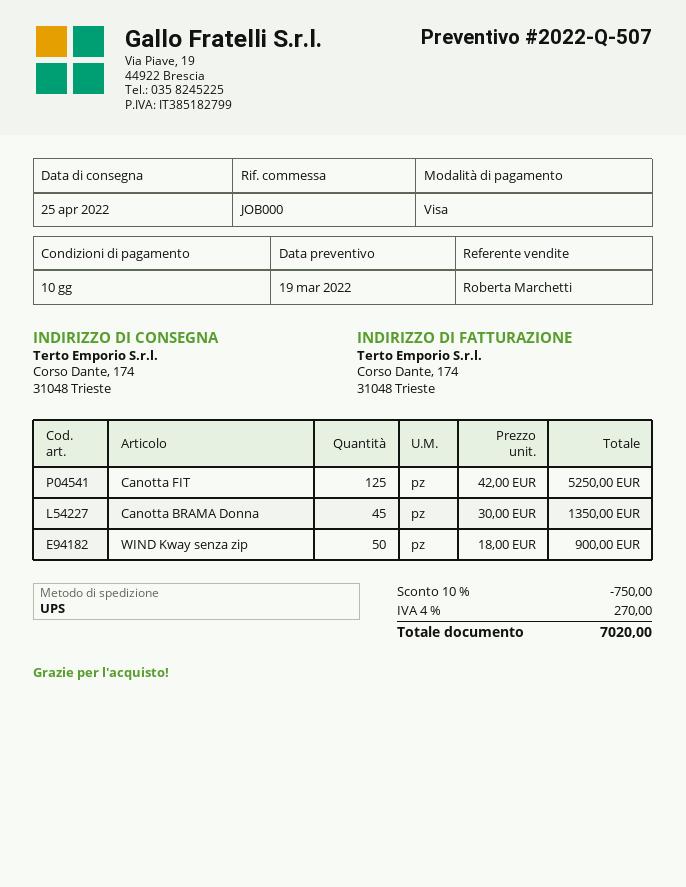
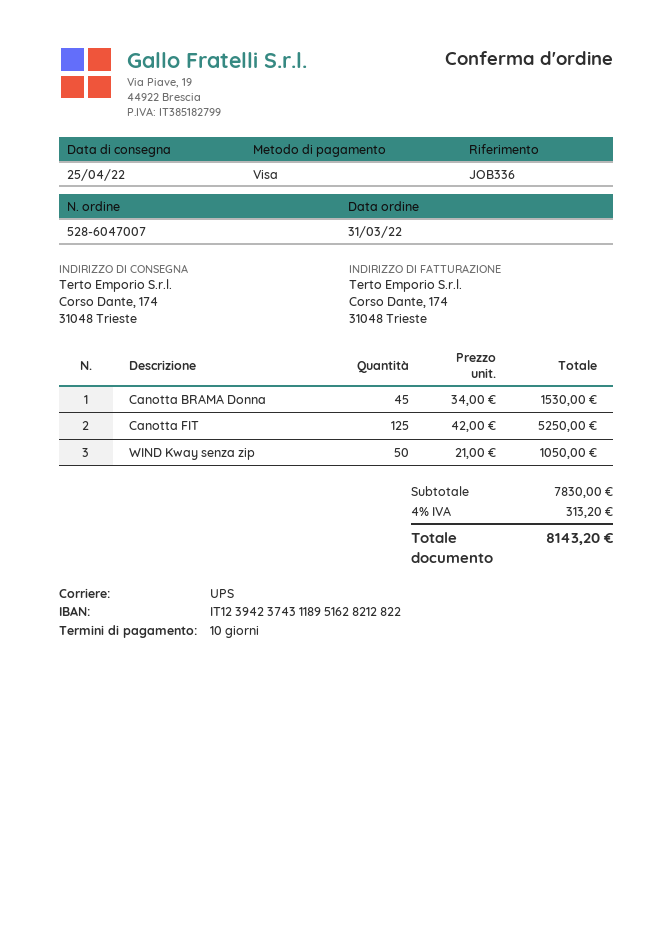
reference: JOB000 -> JOB336
Canotta BRAMA Donna: 45 x 30.00 = 1350.00 -> 45 x 34.00 = 1530.00
WIND Kway senza zip: 50 x 18.00 = 900.00 -> 50 x 21.00 = 1050.00
discount: 10% = 750.00 -> none
tax: 4% = 270.00 -> 4% = 313.20
total: 7020.00 -> 8143.20

